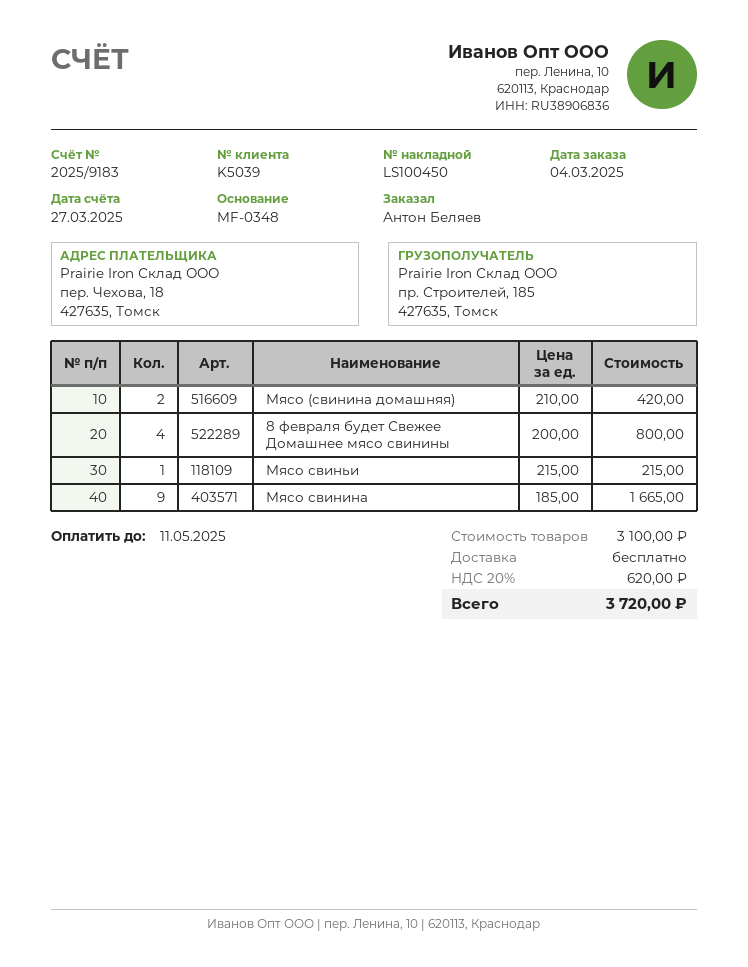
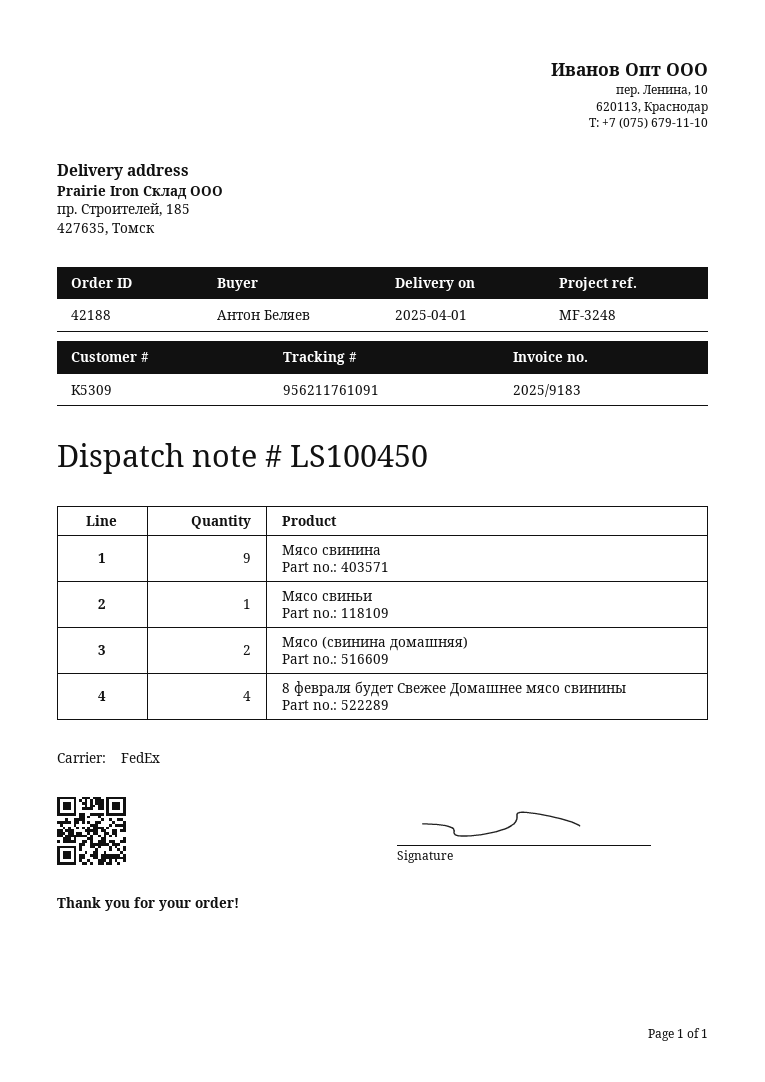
customer number: K5039 -> K5309
reference: MF-0348 -> MF-3248

